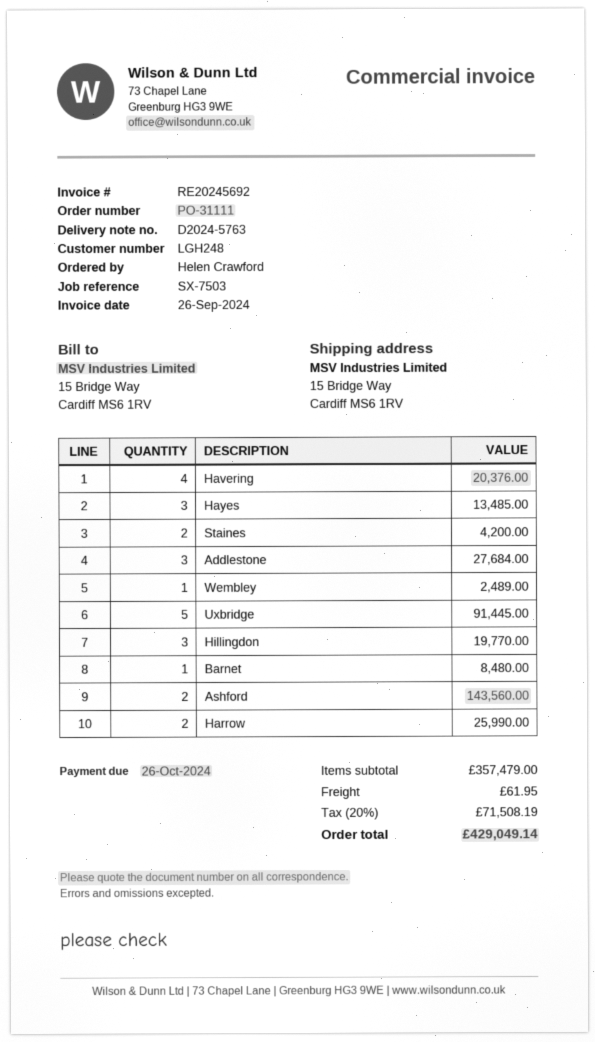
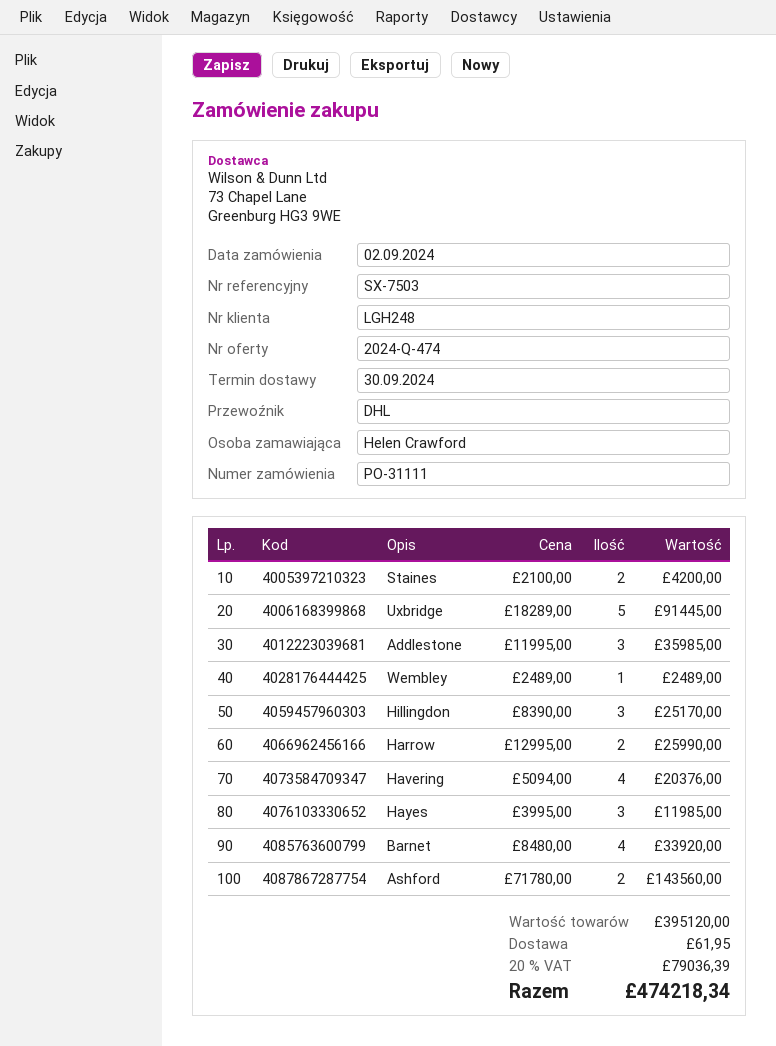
Hayes: 3 for 13485.00 -> 3 for 11985.00
Addlestone: 3 for 27684.00 -> 3 for 35985.00
Hillingdon: 3 for 19770.00 -> 3 for 25170.00
Barnet: 1 for 8480.00 -> 4 for 33920.00
subtotal: 357479.00 -> 395120.00
tax: 20% = 71508.19 -> 20% = 79036.39
total: 429049.14 -> 474218.34

